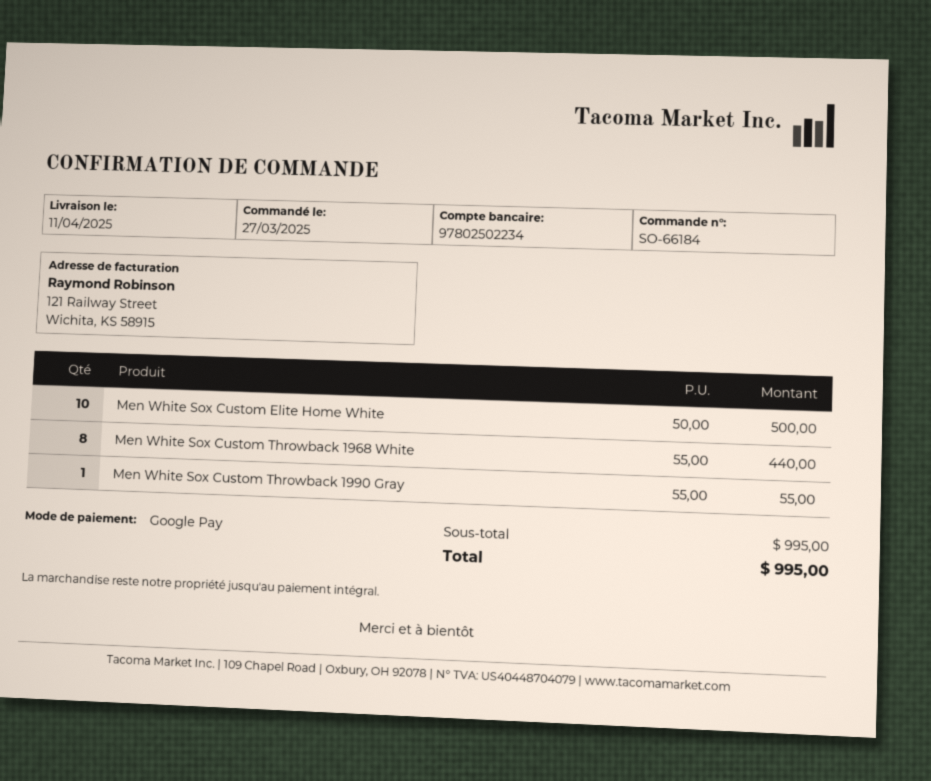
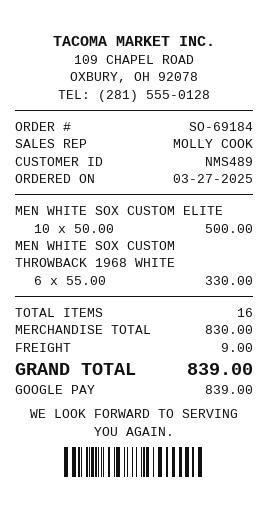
order number: SO-66184 -> SO-69184
Men White Sox Custom Throwback 1968 White: 8 x 55.00 = 440.00 -> 6 x 55.00 = 330.00
Men White Sox Custom Throwback 1990 Gray: 1 x 55.00 = 55.00 -> none
subtotal: 995.00 -> 830.00
shipping: none -> 9.00
total: 995.00 -> 839.00

